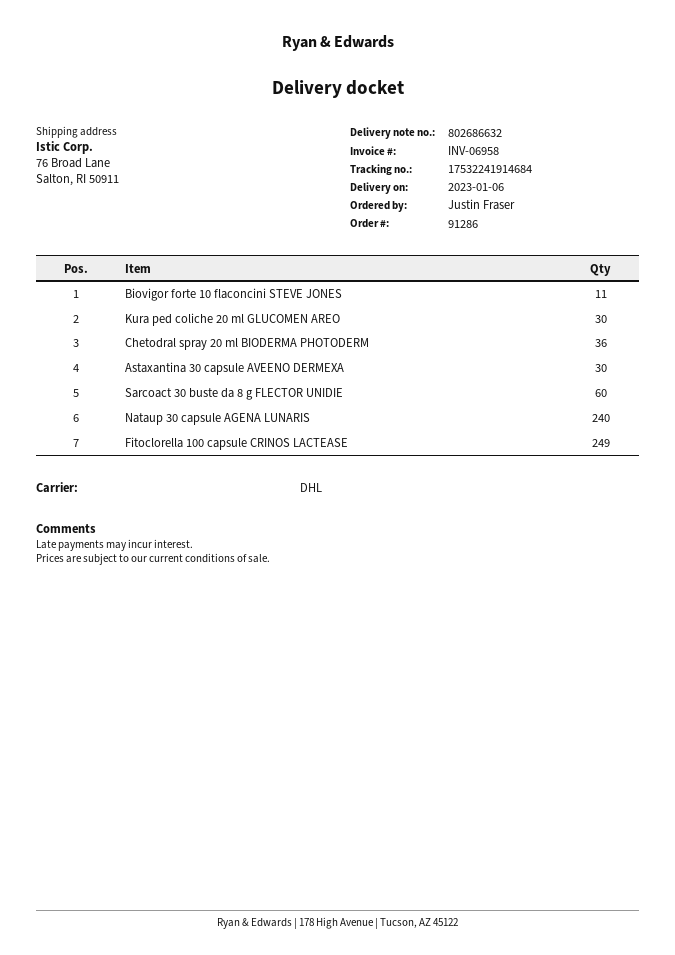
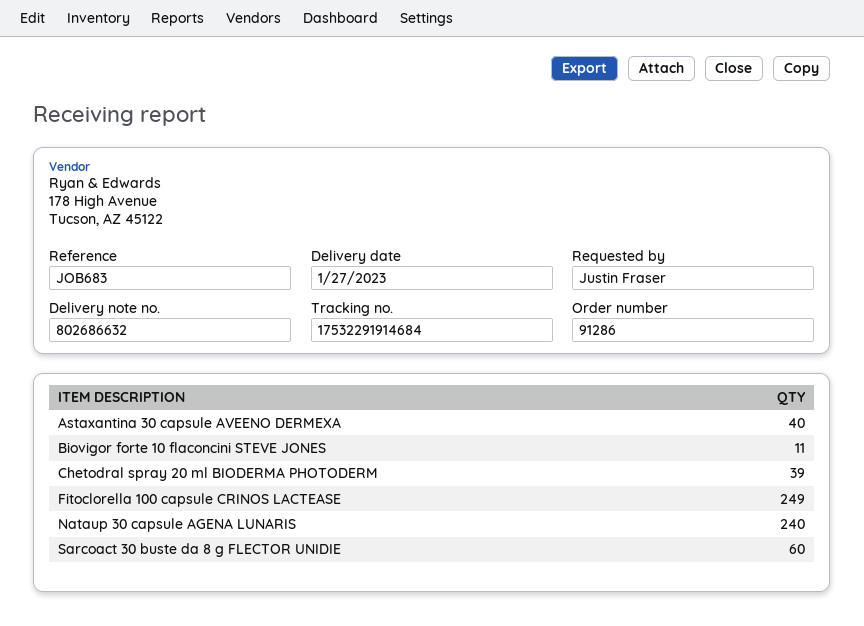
delivery date: 2023-01-06 -> 2023-01-27
tracking number: 17532241914684 -> 17532291914684
Kura ped coliche 20 ml GLUCOMEN AREO: 30 -> none
Chetodral spray 20 ml BIODERMA PHOTODERM: 36 -> 39
Astaxantina 30 capsule AVEENO DERMEXA: 30 -> 40

